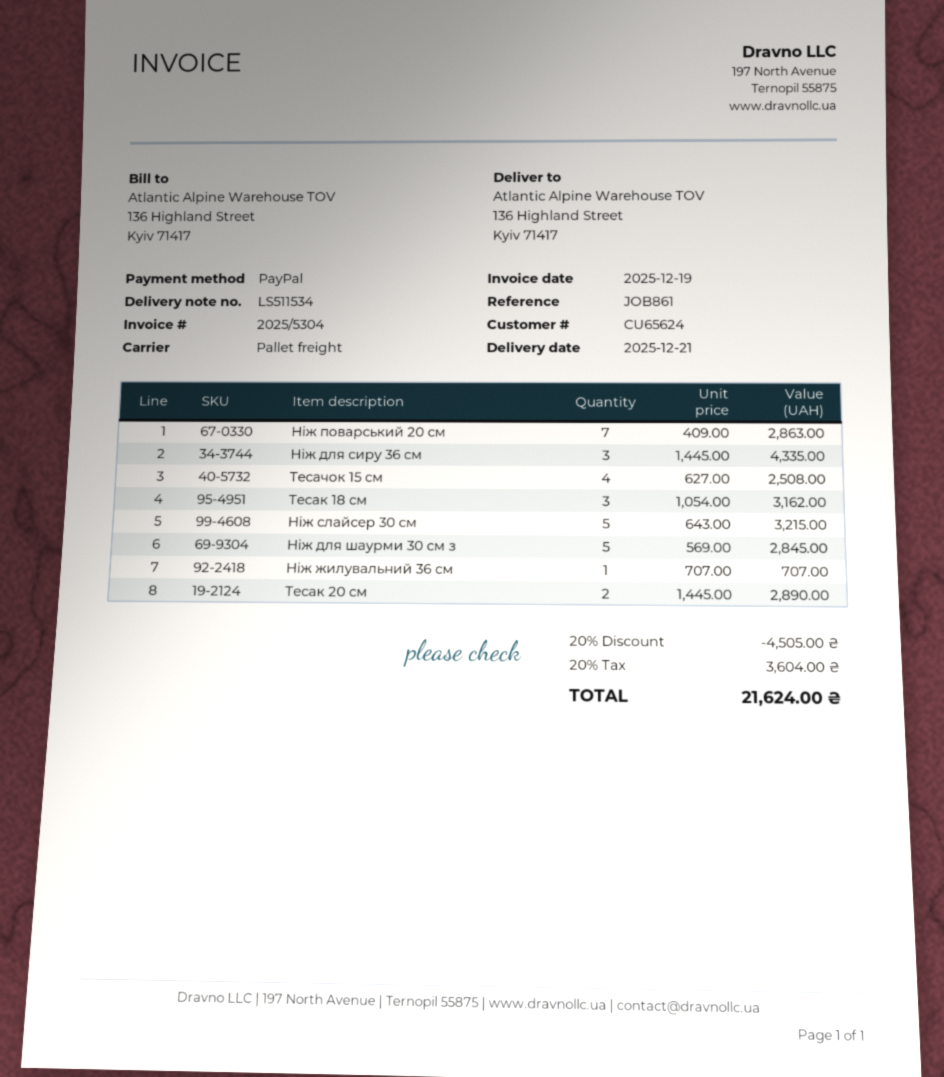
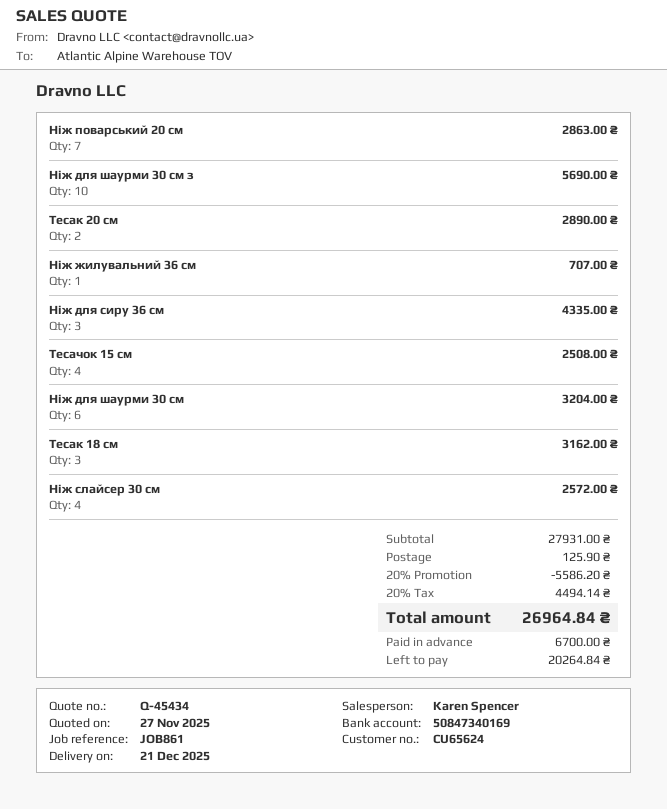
Ніж слайсер 30 см: 5 for 3215.00 -> 4 for 2572.00
Ніж для шаурми 30 см з: 5 for 2845.00 -> 10 for 5690.00
Ніж для шаурми 30 см: none -> 6 for 3204.00
discount: 20% = 4505.00 -> 20% = 5586.20
shipping: none -> 125.90
tax: 20% = 3604.00 -> 20% = 4494.14
total: 21624.00 -> 26964.84

